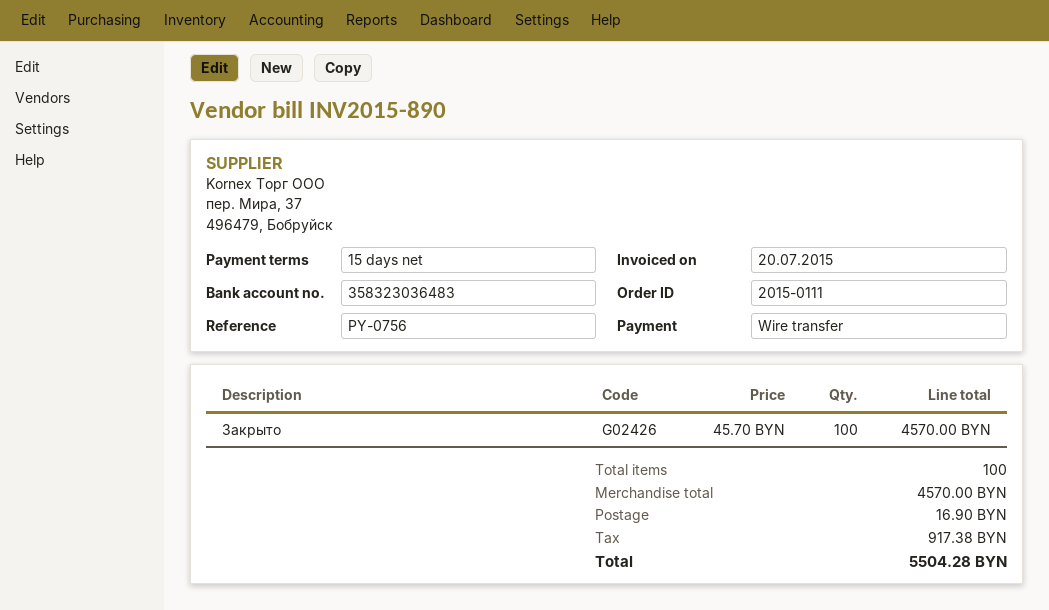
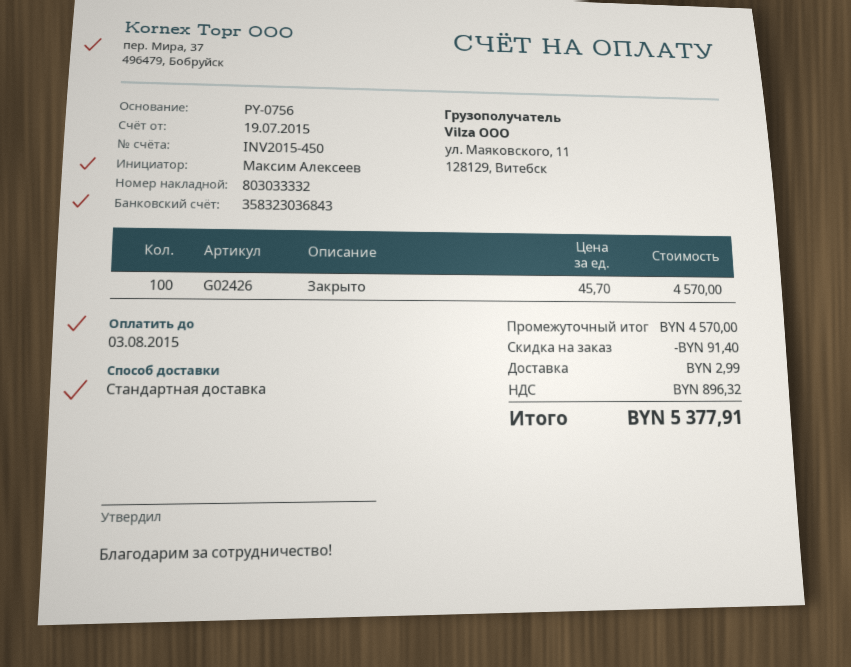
invoice number: INV2015-890 -> INV2015-450
invoice date: 2015-07-20 -> 2015-07-19
bank account: 358323036483 -> 358323036843
discount: none -> 91.40
shipping: 16.90 -> 2.99
tax: 917.38 -> 896.32
total: 5504.28 -> 5377.91

